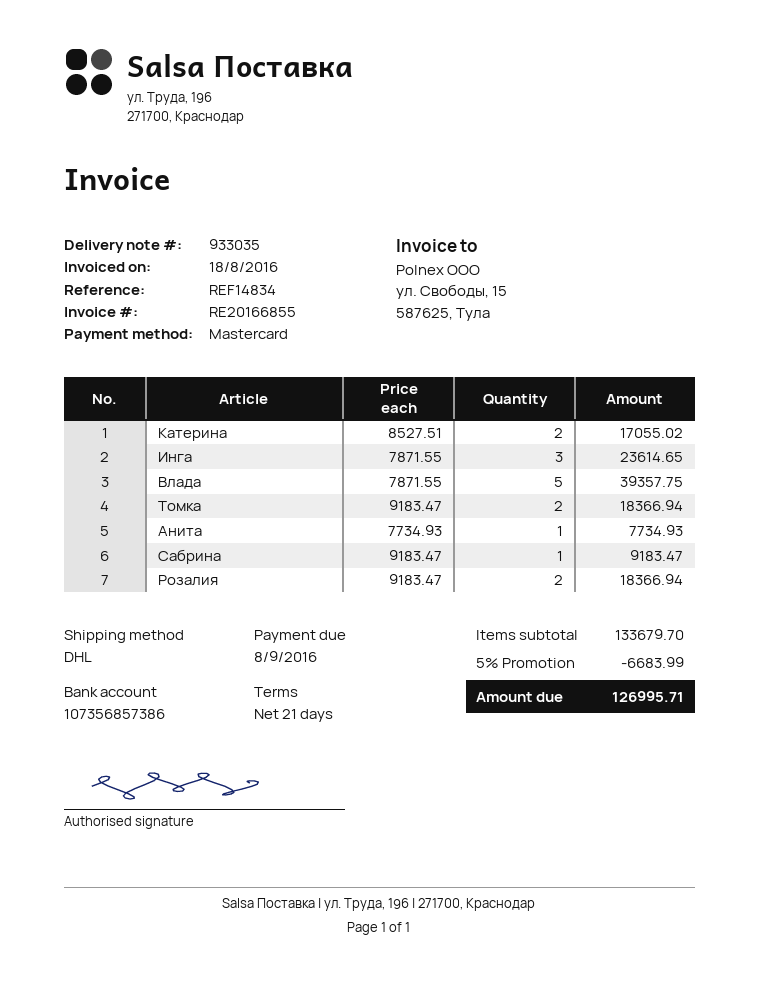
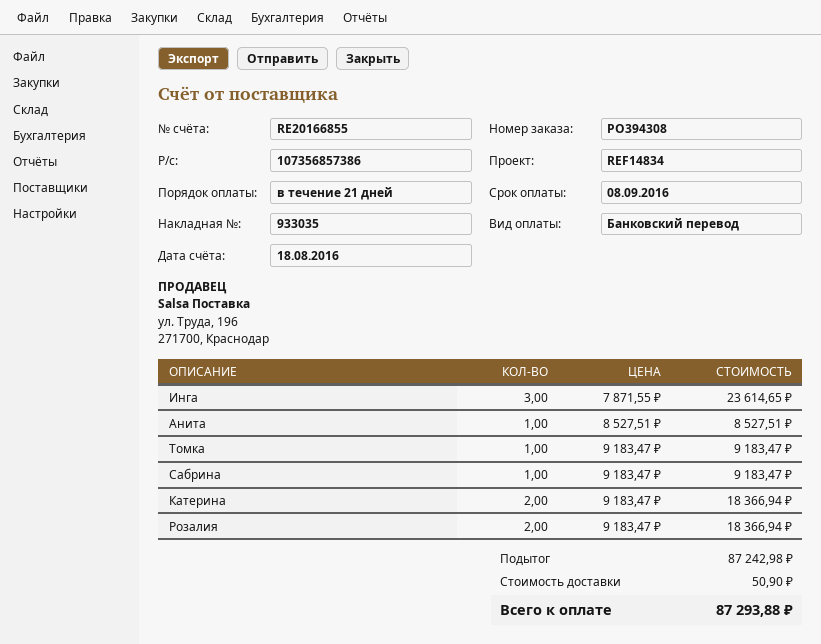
payment method: Mastercard -> bank transfer
Катерина: 2 x 8527.51 = 17055.02 -> 2 x 9183.47 = 18366.94
Влада: 5 x 7871.55 = 39357.75 -> none
Томка: 2 x 9183.47 = 18366.94 -> 1 x 9183.47 = 9183.47
Анита: 1 x 7734.93 = 7734.93 -> 1 x 8527.51 = 8527.51
subtotal: 133679.70 -> 87242.98
discount: 5% = 6683.99 -> none
shipping: none -> 50.90
total: 126995.71 -> 87293.88

